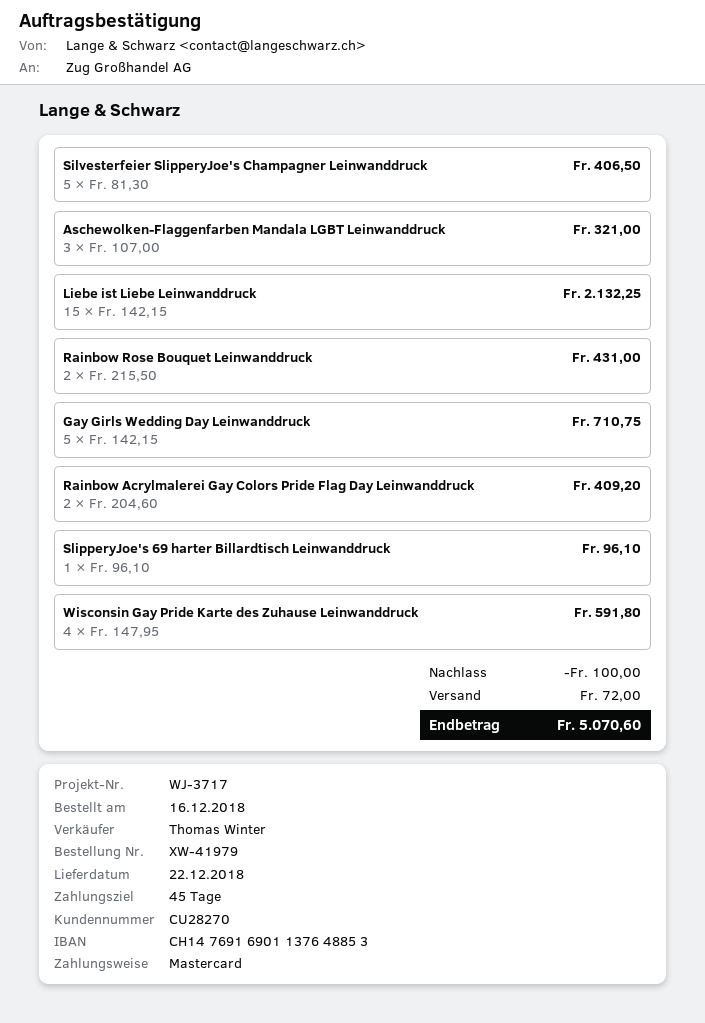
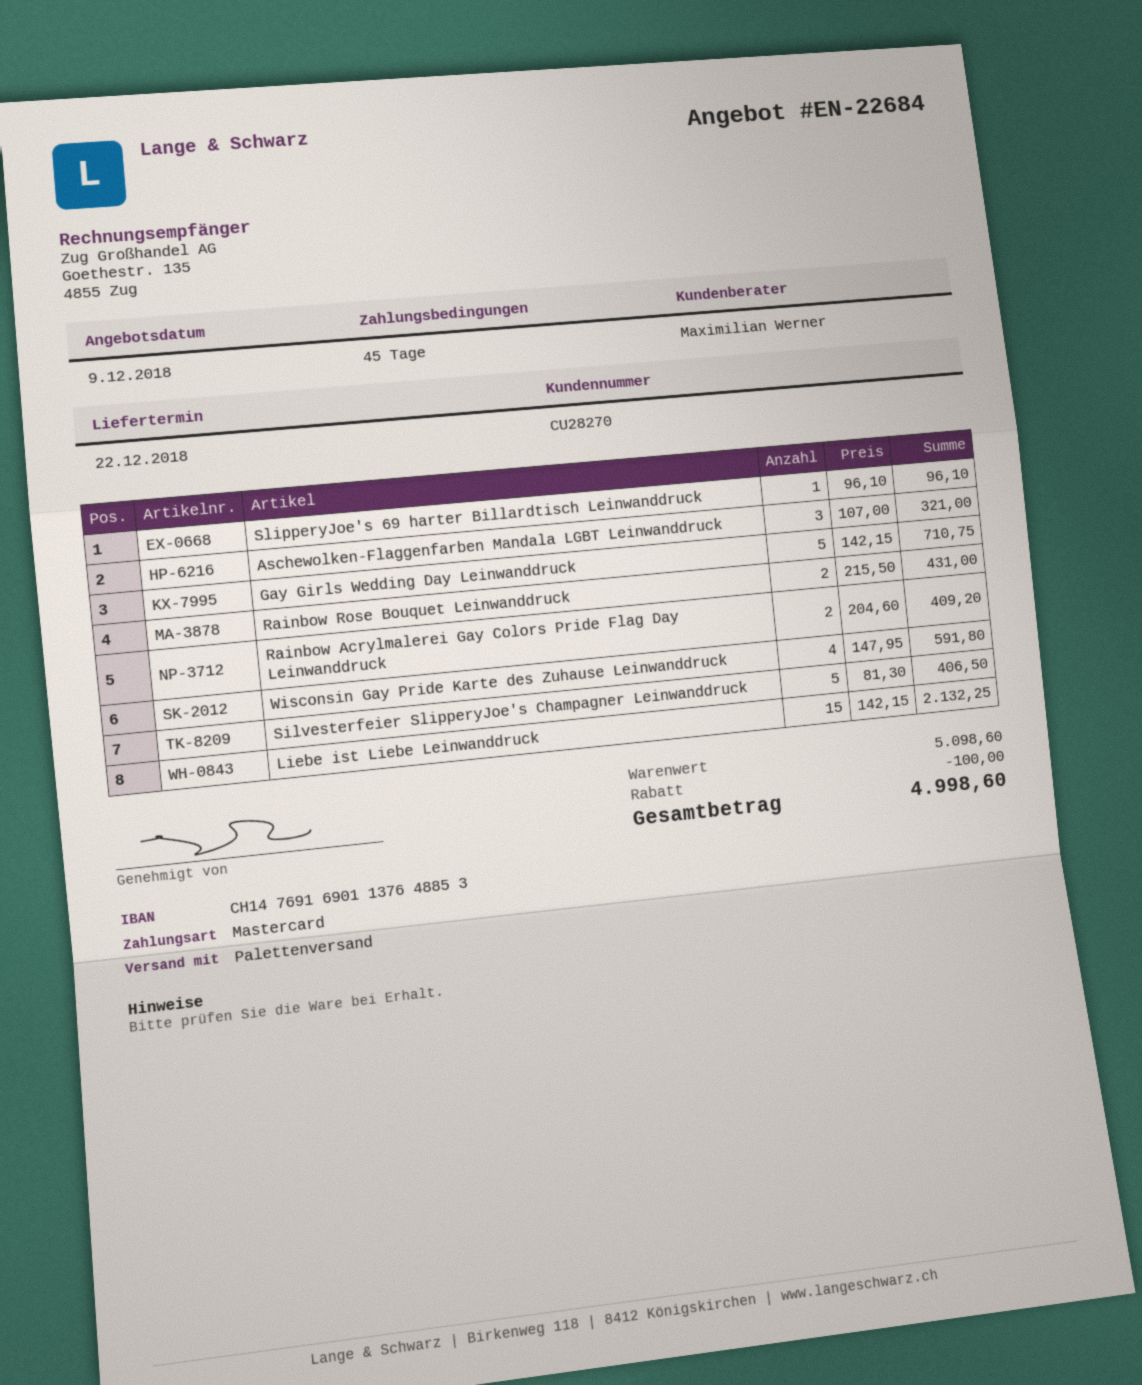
sales rep: Thomas Winter -> Maximilian Werner
shipping: 72.00 -> none
total: 5070.60 -> 4998.60

